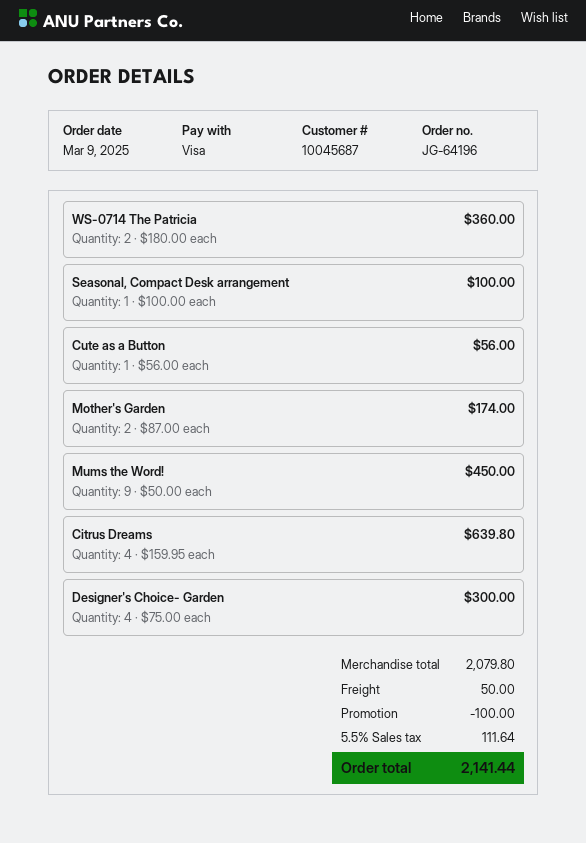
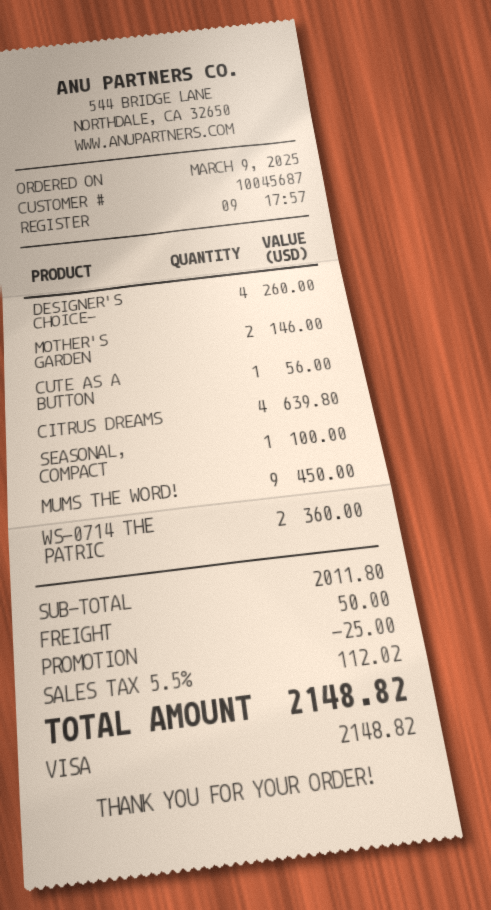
Mother's Garden: 2 for 174.00 -> 2 for 146.00
Designer's Choice- Garden: 4 for 300.00 -> 4 for 260.00
subtotal: 2079.80 -> 2011.80
discount: 100.00 -> 25.00
tax: 5.5% = 111.64 -> 5.5% = 112.02
total: 2141.44 -> 2148.82

